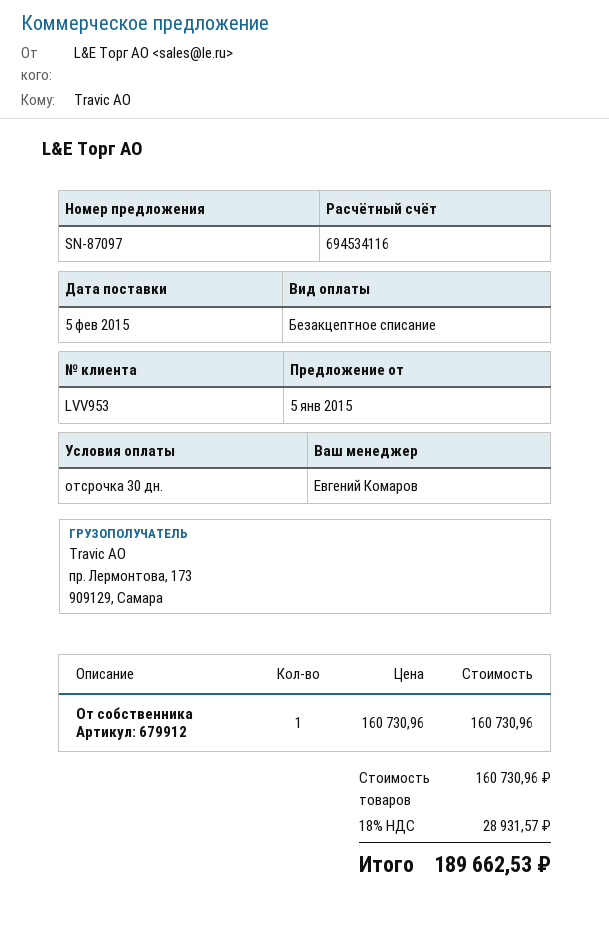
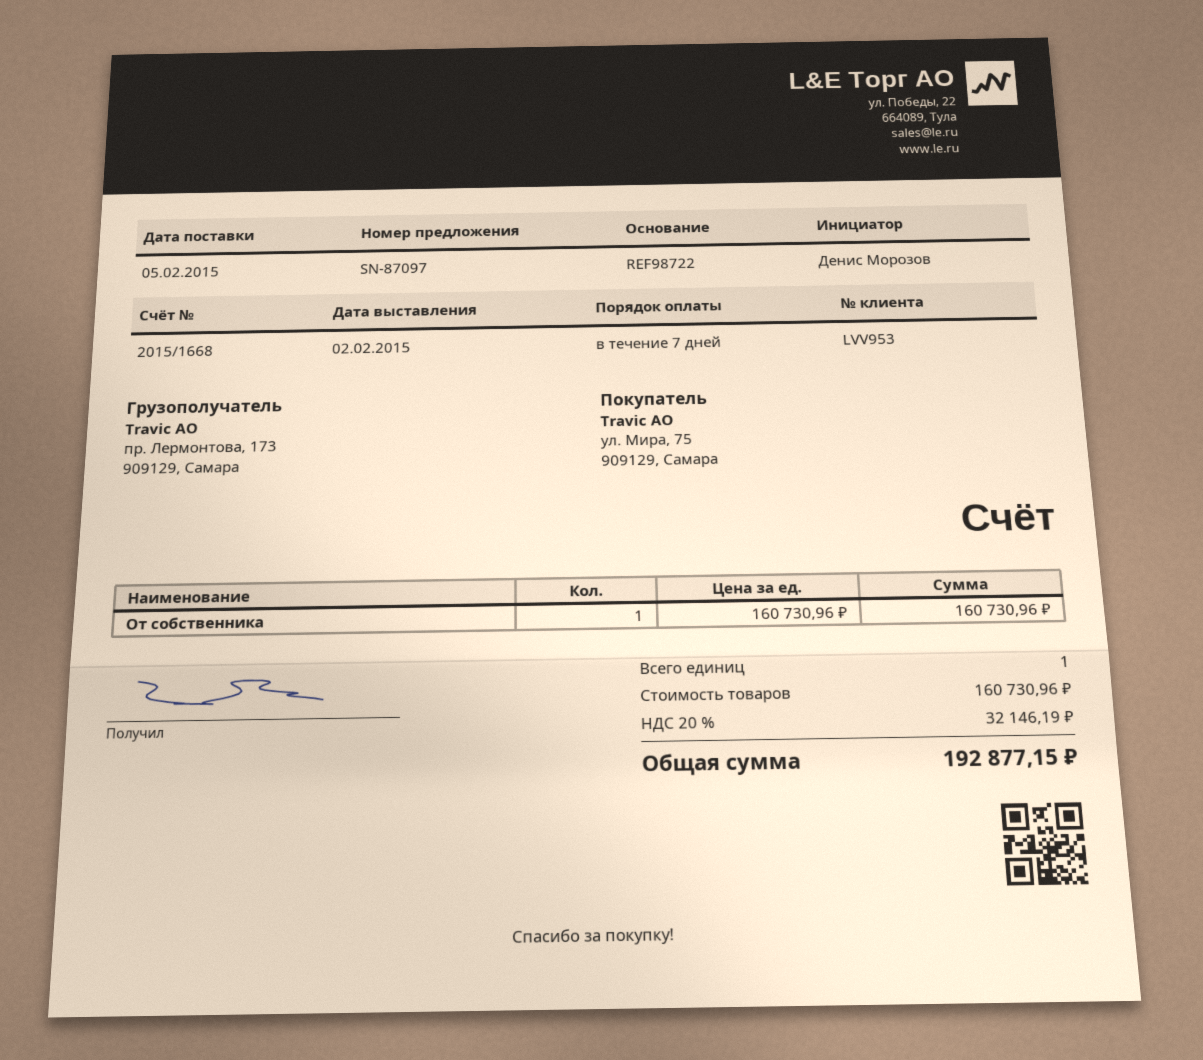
payment terms: 30 days -> 7 days
tax: 18% = 28931.57 -> 20% = 32146.19
total: 189662.53 -> 192877.15

